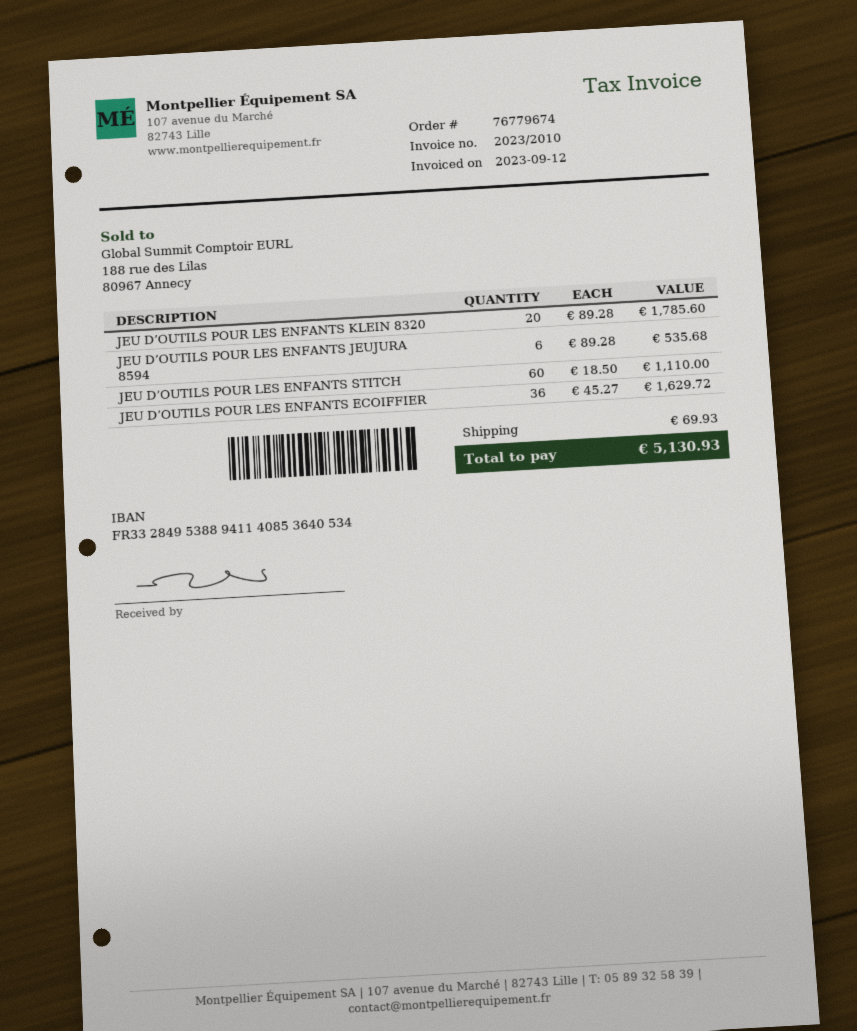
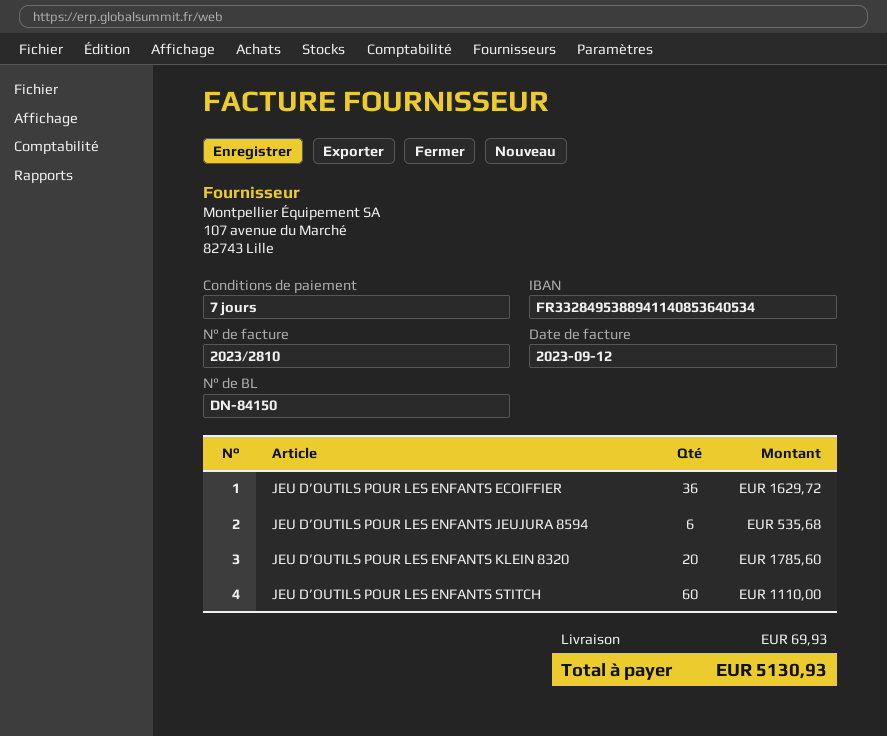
invoice number: 2023/2010 -> 2023/2810

